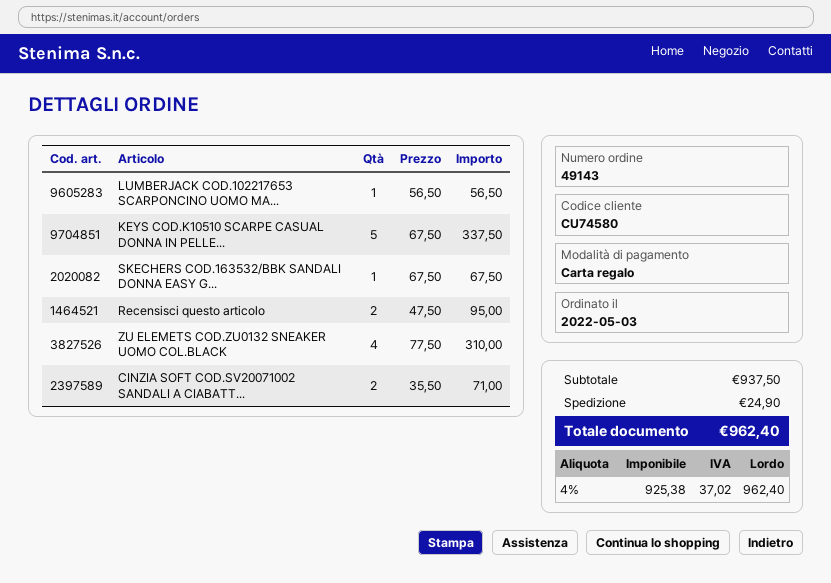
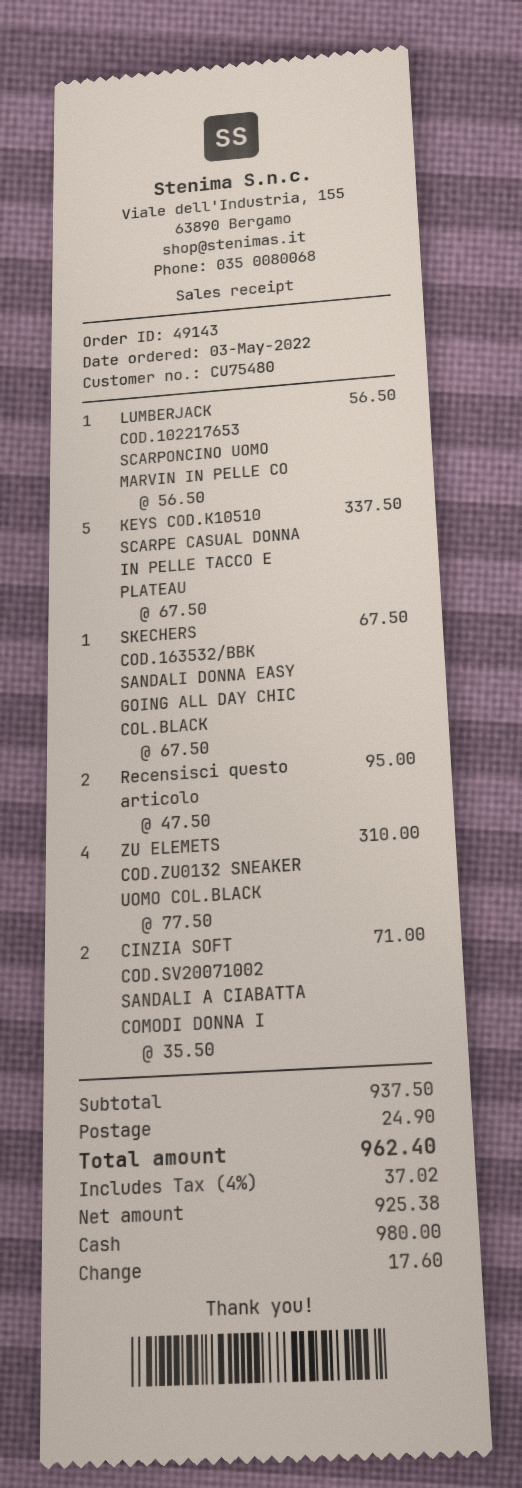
customer number: CU74580 -> CU75480
payment method: gift card -> cash

